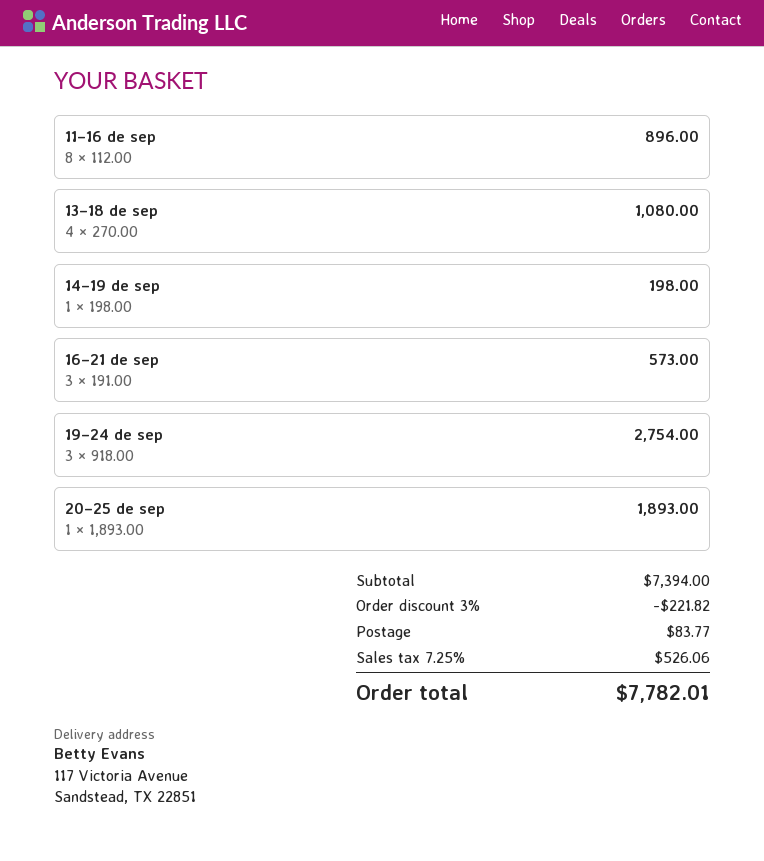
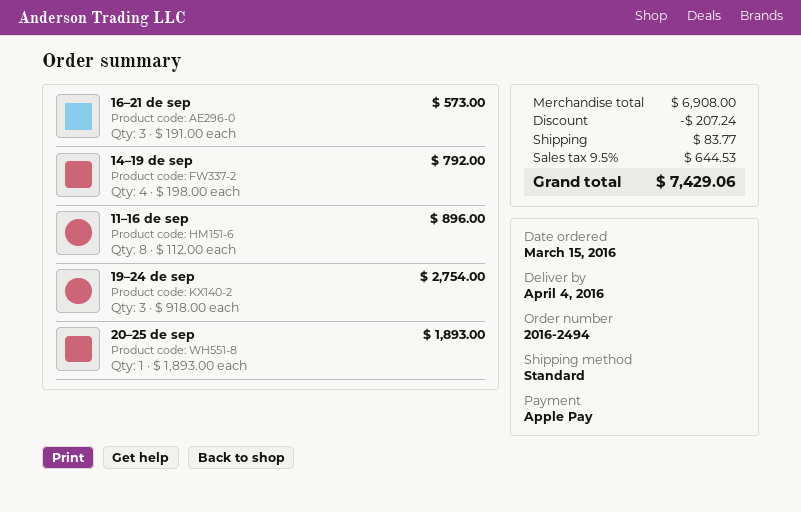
13–18 de sep: 4 x 270.00 = 1080.00 -> none
14–19 de sep: 1 x 198.00 = 198.00 -> 4 x 198.00 = 792.00
subtotal: 7394.00 -> 6908.00
discount: 221.82 -> 207.24
tax: 7.25% = 526.06 -> 9.5% = 644.53
total: 7782.01 -> 7429.06

